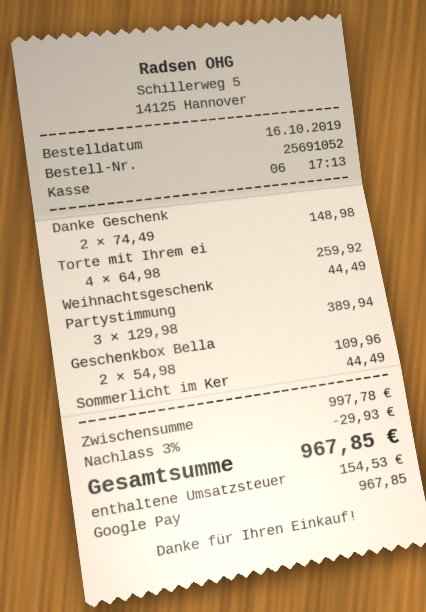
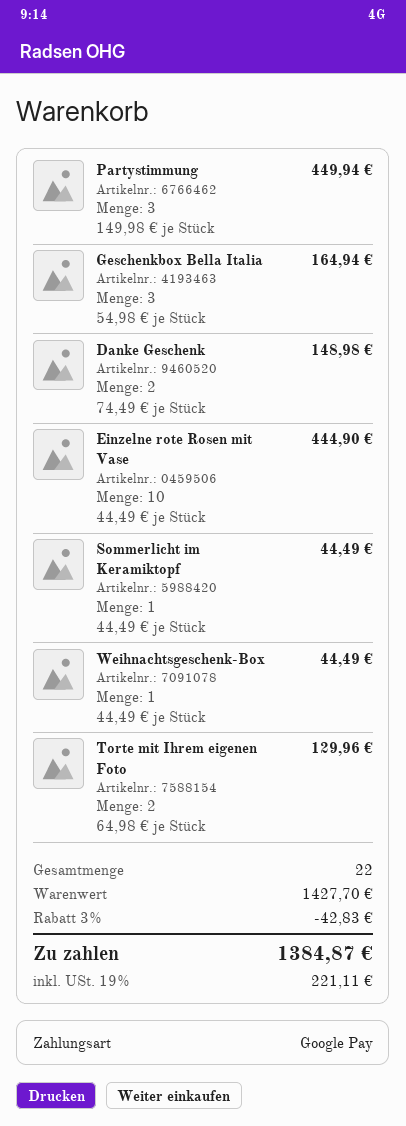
Torte mit Ihrem ei: 4 x 64.98 = 259.92 -> 2 x 64.98 = 129.96
Partystimmung: 3 x 129.98 = 389.94 -> 3 x 149.98 = 449.94
Geschenkbox Bella: 2 x 54.98 = 109.96 -> 3 x 54.98 = 164.94
Einzelne rote Rosen mit Vase: none -> 10 x 44.49 = 444.90
subtotal: 997.78 -> 1427.70
discount: 3% = 29.93 -> 3% = 42.83
tax: 154.53 -> 221.11
total: 967.85 -> 1384.87

